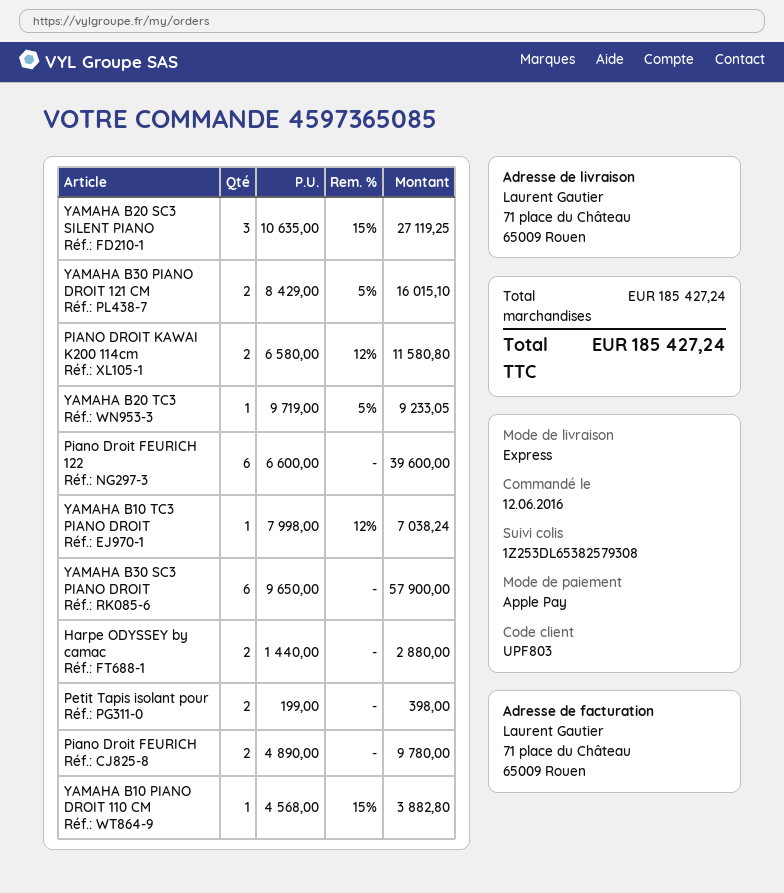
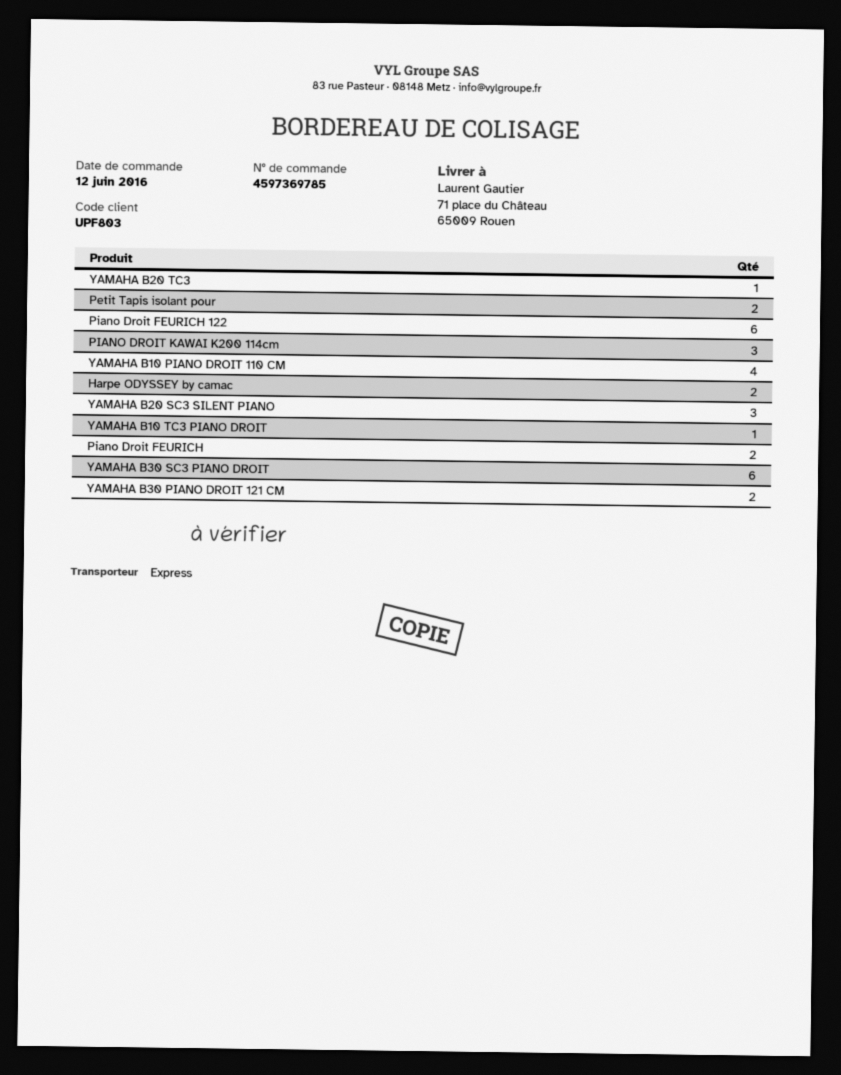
order number: 4597365085 -> 4597369785
PIANO DROIT KAWAI K200 114cm: 2 -> 3
YAMAHA B10 PIANO DROIT 110 CM: 1 -> 4

